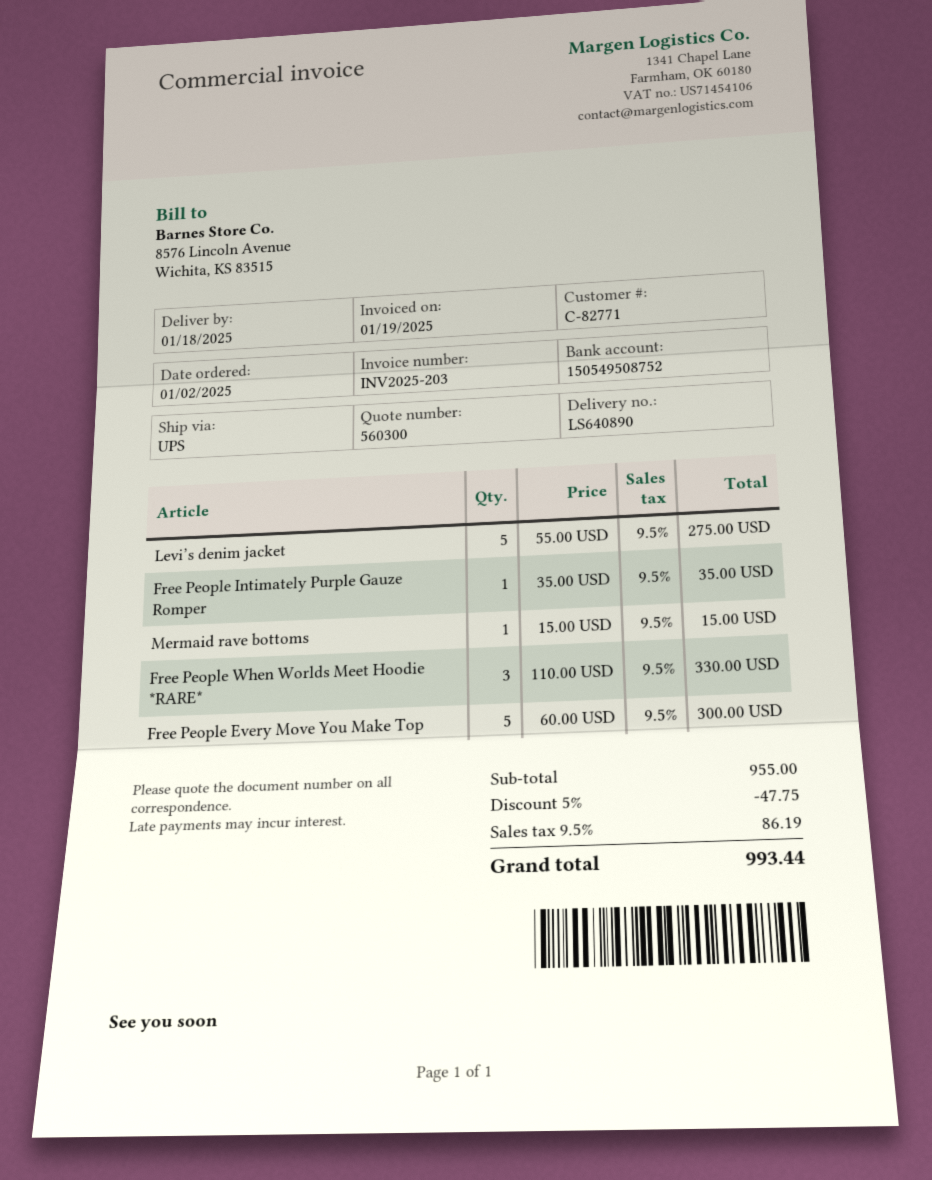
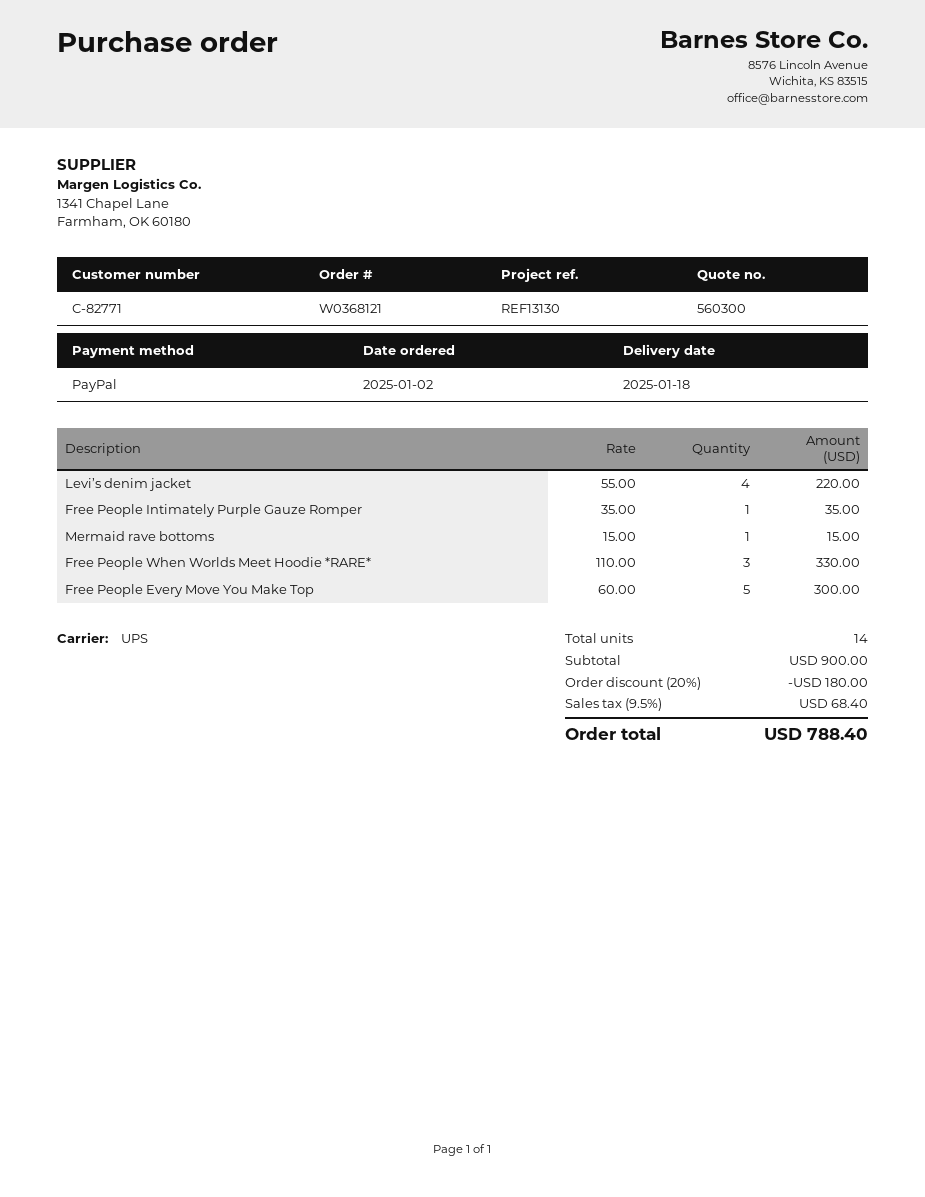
Levi’s denim jacket: 5 x 55.00 = 275.00 -> 4 x 55.00 = 220.00
subtotal: 955.00 -> 900.00
discount: 5% = 47.75 -> 20% = 180.00
tax: 9.5% = 86.19 -> 9.5% = 68.40
total: 993.44 -> 788.40

